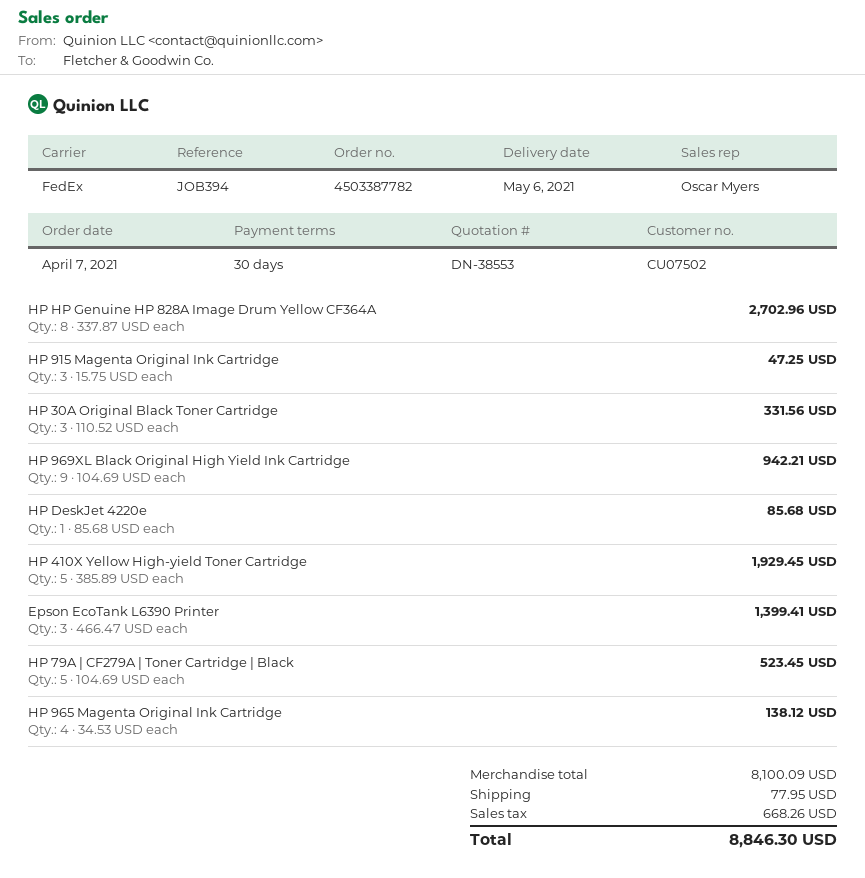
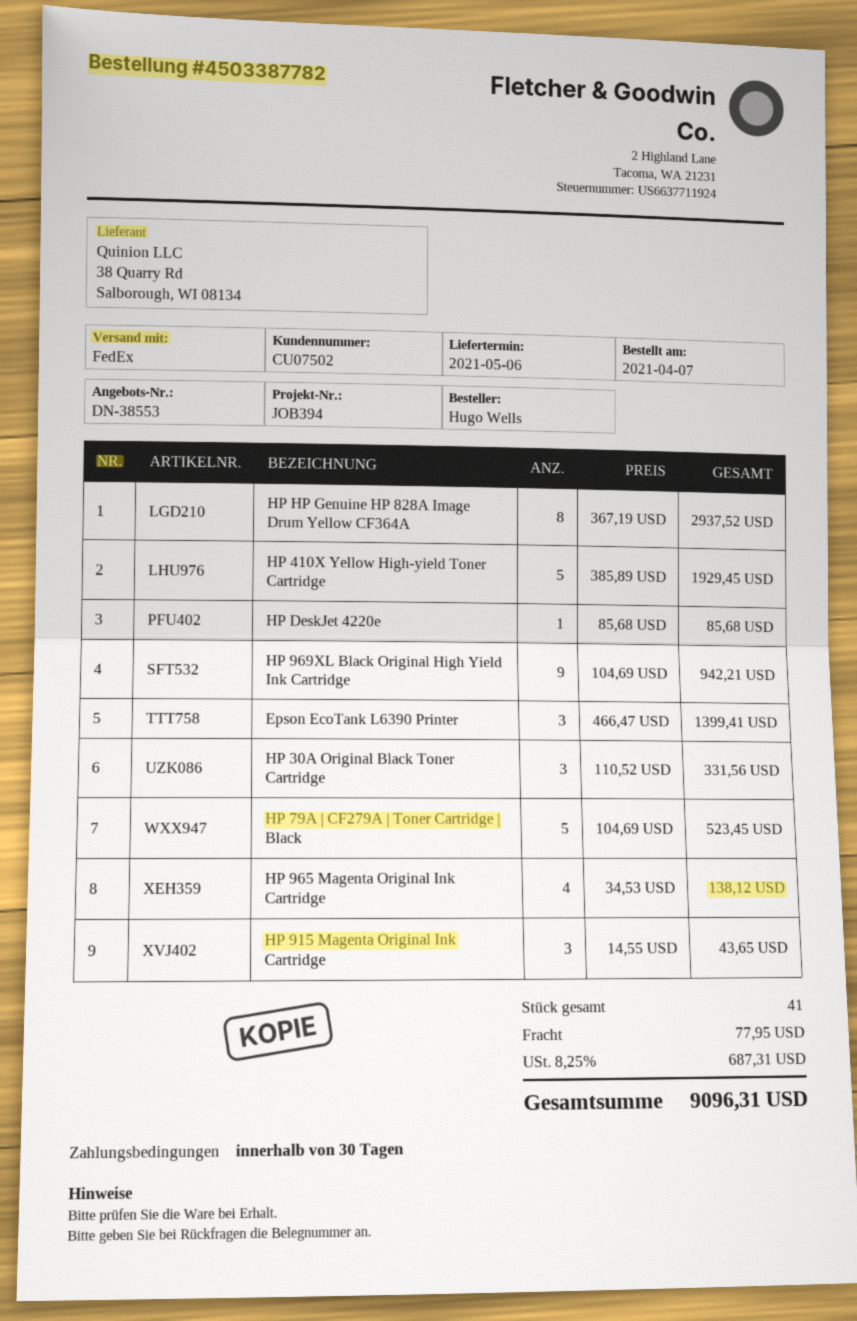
HP HP Genuine HP 828A Image Drum Yellow CF364A: 8 x 337.87 = 2702.96 -> 8 x 367.19 = 2937.52
HP 915 Magenta Original Ink Cartridge: 3 x 15.75 = 47.25 -> 3 x 14.55 = 43.65
tax: 668.26 -> 687.31
total: 8846.30 -> 9096.31

